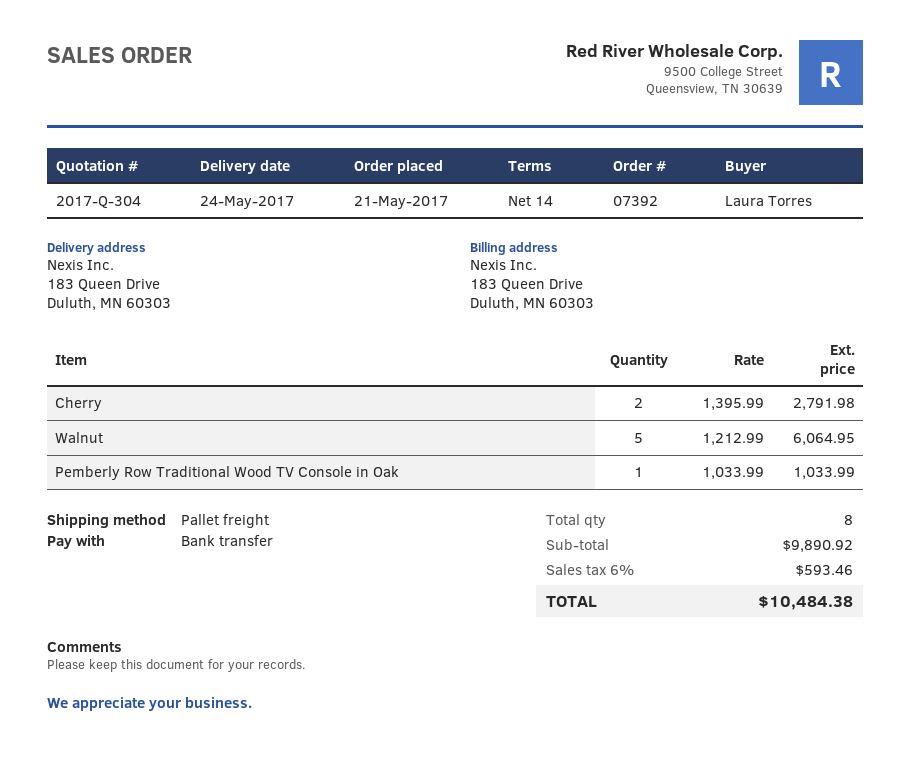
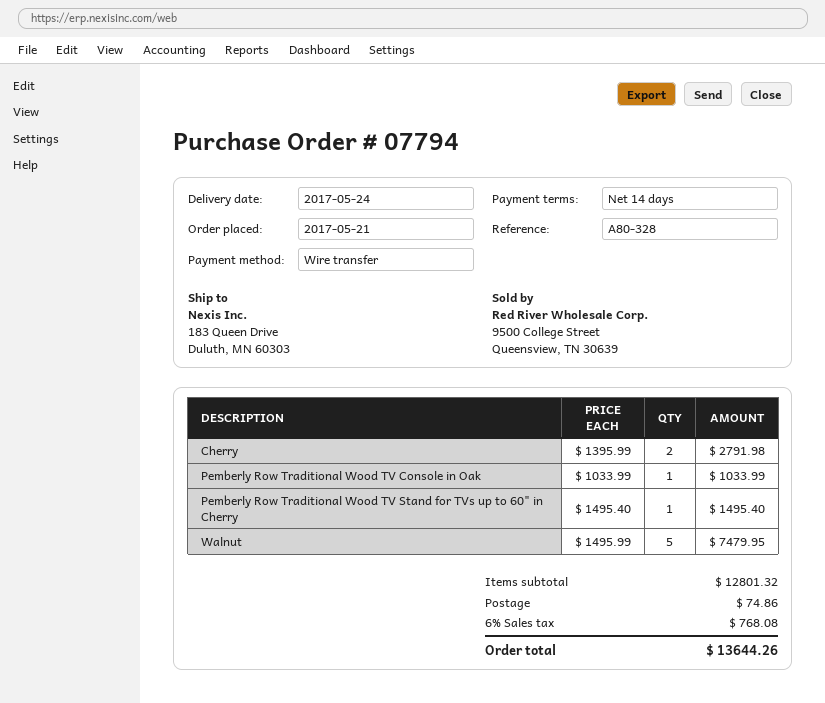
order number: 07392 -> 07794
Walnut: 5 x 1212.99 = 6064.95 -> 5 x 1495.99 = 7479.95
Pemberly Row Traditional Wood TV Stand for TVs up to 60" in Cherry: none -> 1 x 1495.40 = 1495.40
subtotal: 9890.92 -> 12801.32
shipping: none -> 74.86
tax: 6% = 593.46 -> 6% = 768.08
total: 10484.38 -> 13644.26

